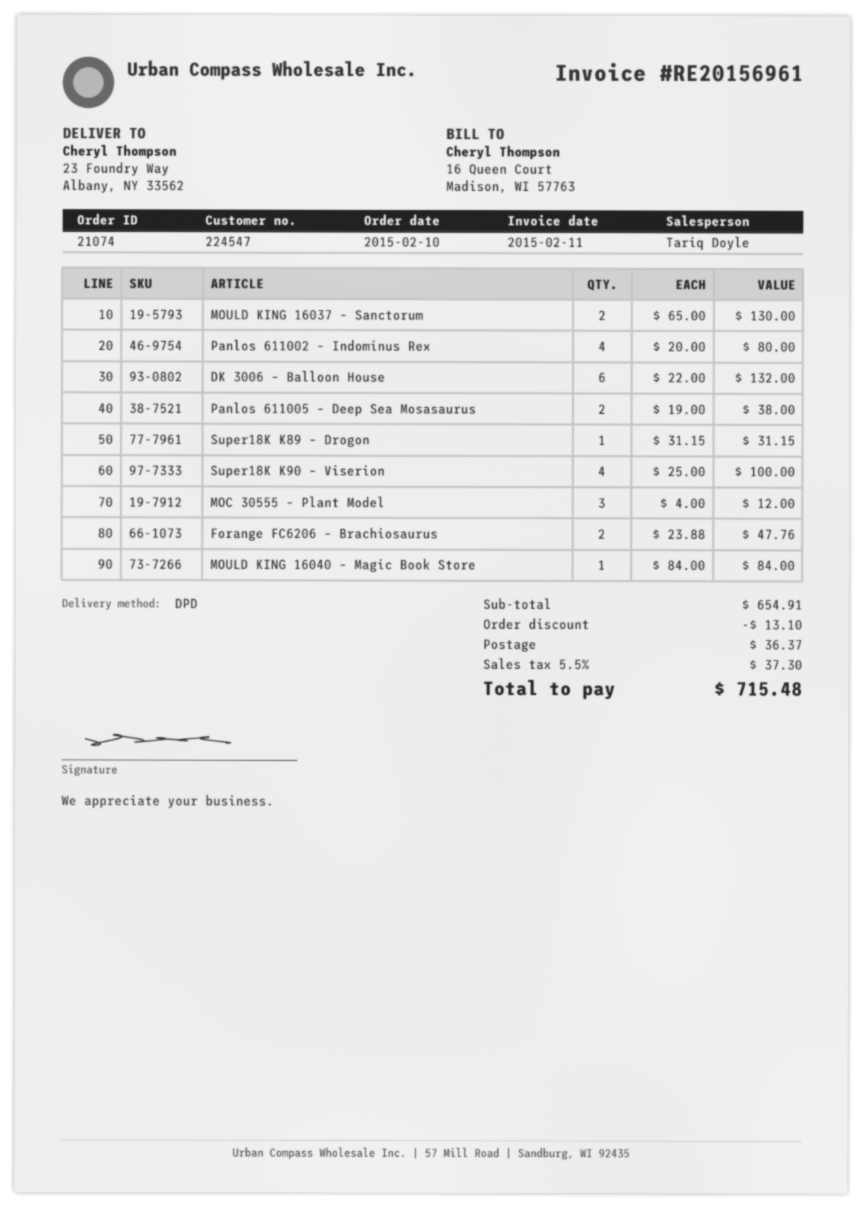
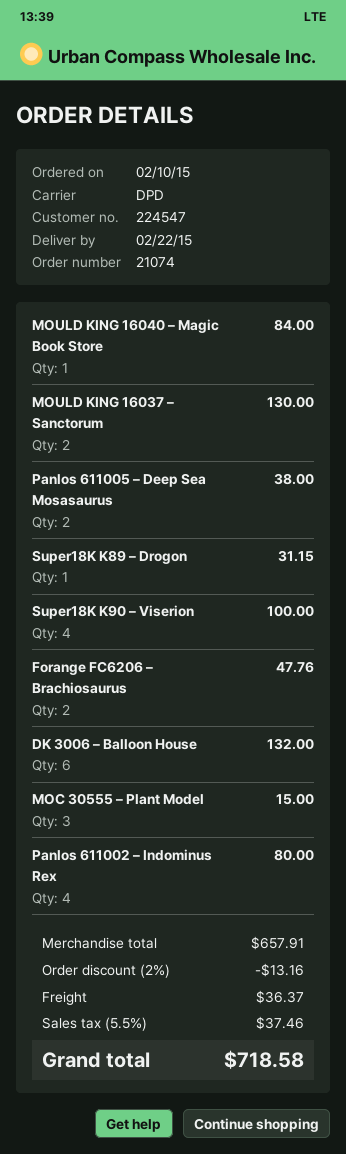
MOC 30555 – Plant Model: 3 for 12.00 -> 3 for 15.00
subtotal: 654.91 -> 657.91
discount: 13.10 -> 13.16
tax: 5.5% = 37.30 -> 5.5% = 37.46
total: 715.48 -> 718.58

